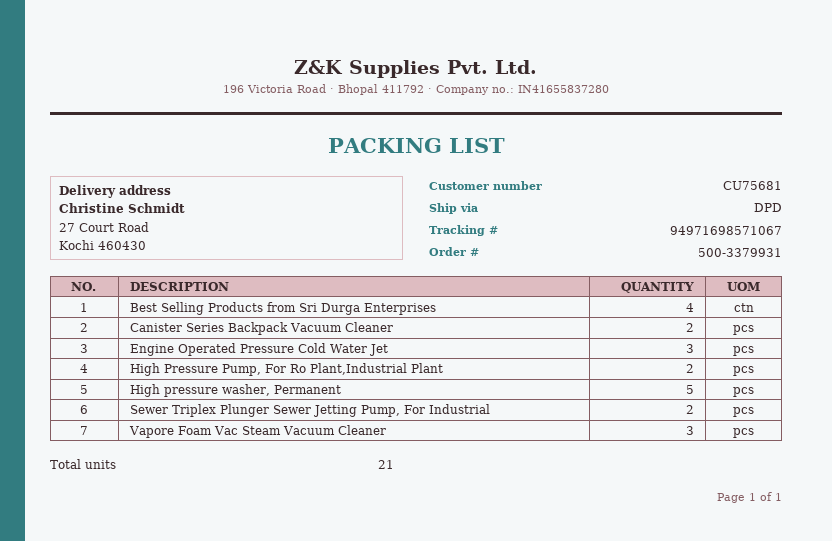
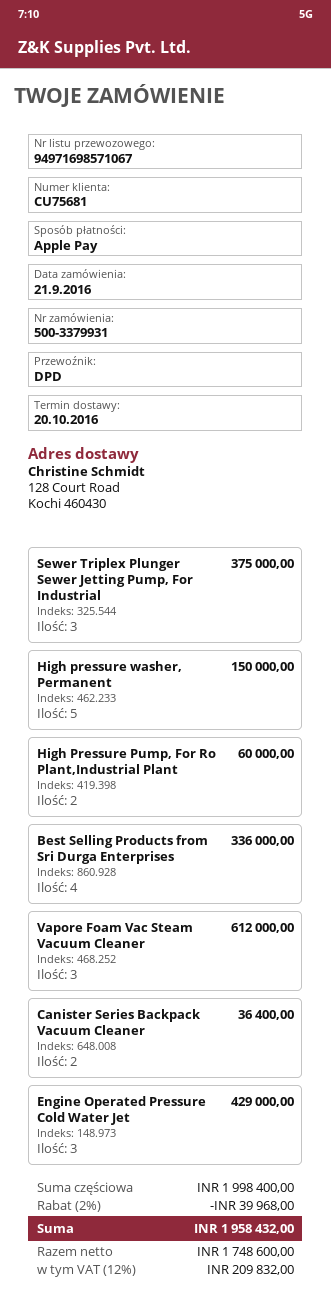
ship to: 27 Court Road, Kochi 460430 -> 128 Court Road, Kochi 460430
Sewer Triplex Plunger Sewer Jetting Pump, For Industrial: 2 -> 3

